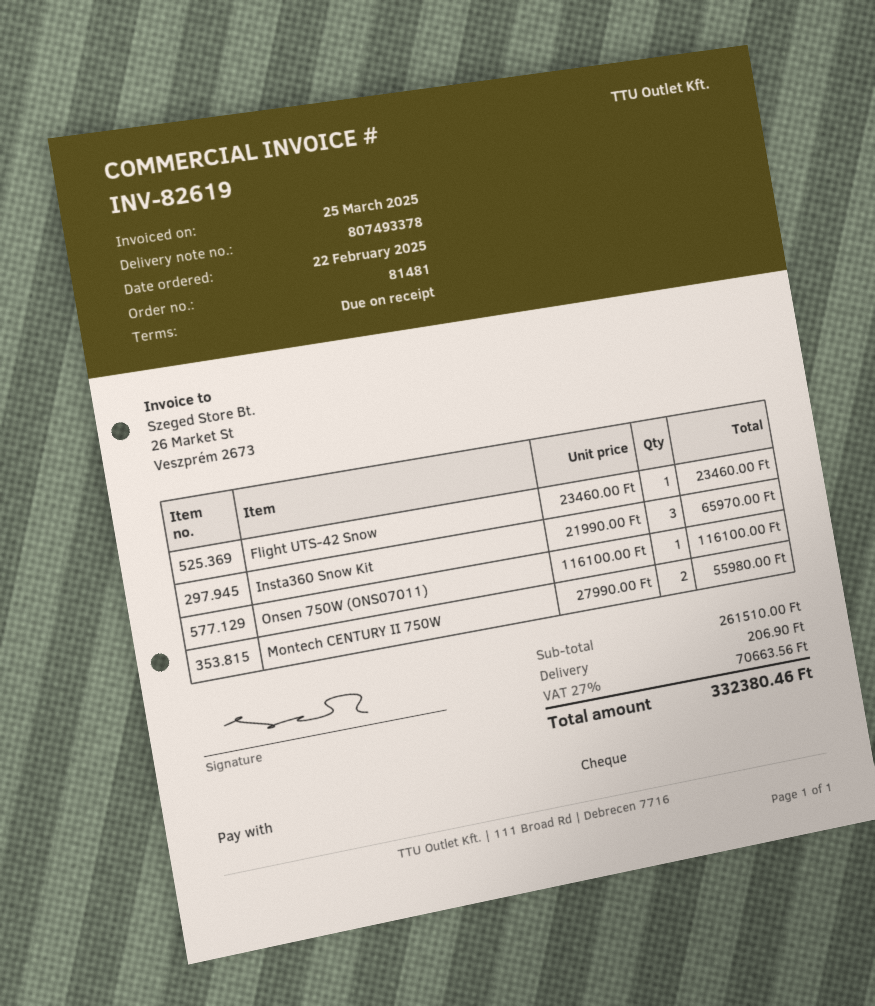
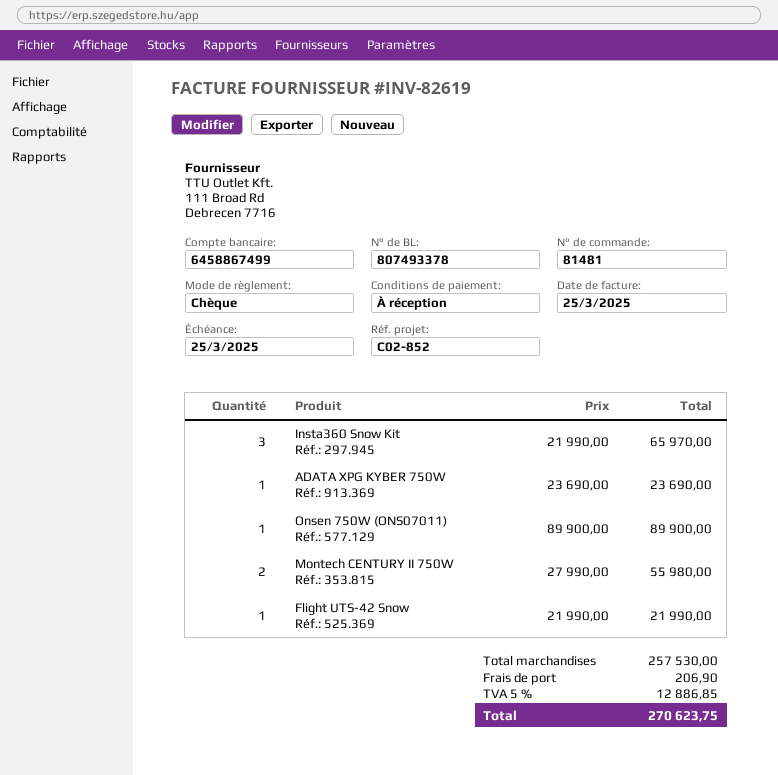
Flight UTS-42 Snow: 1 x 23460.00 = 23460.00 -> 1 x 21990.00 = 21990.00
Onsen 750W (ONS07011): 1 x 116100.00 = 116100.00 -> 1 x 89900.00 = 89900.00
ADATA XPG KYBER 750W: none -> 1 x 23690.00 = 23690.00
subtotal: 261510.00 -> 257530.00
tax: 27% = 70663.56 -> 5% = 12886.85
total: 332380.46 -> 270623.75

